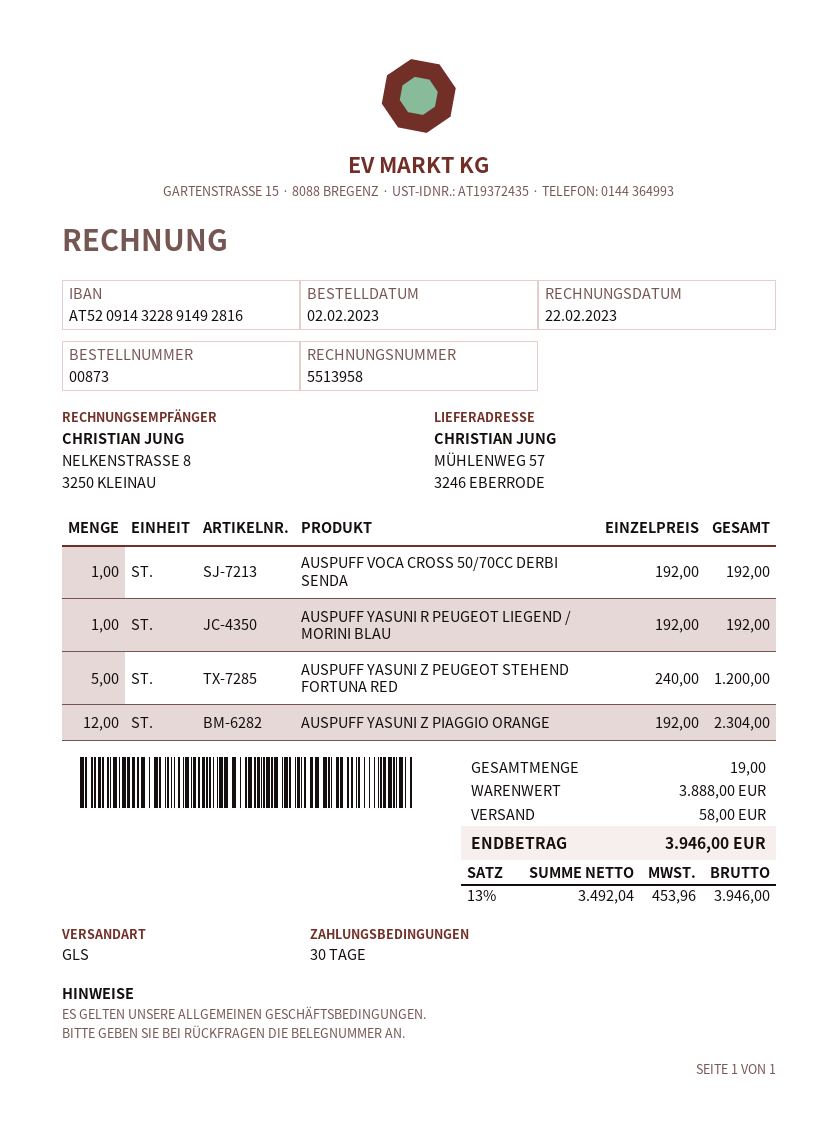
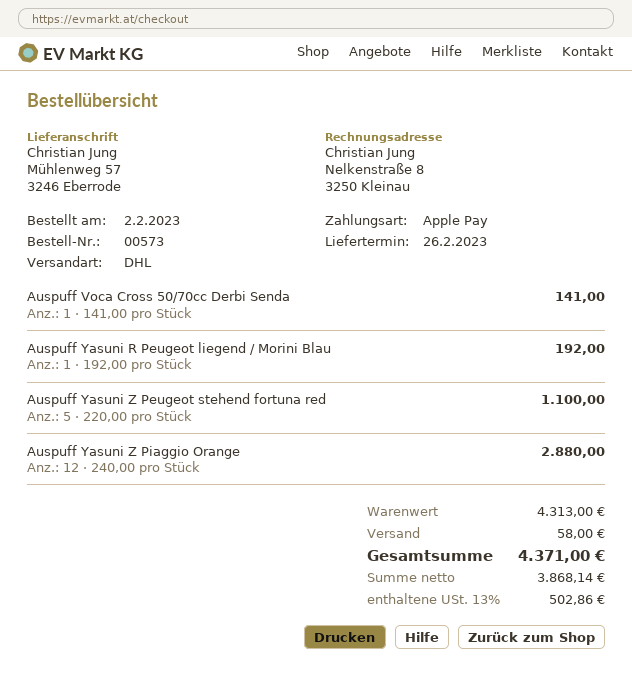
order number: 00873 -> 00573
shipping method: GLS -> DHL
AUSPUFF VOCA CROSS 50/70CC DERBI SENDA: 1 x 192.00 = 192.00 -> 1 x 141.00 = 141.00
AUSPUFF YASUNI Z PEUGEOT STEHEND FORTUNA RED: 5 x 240.00 = 1200.00 -> 5 x 220.00 = 1100.00
AUSPUFF YASUNI Z PIAGGIO ORANGE: 12 x 192.00 = 2304.00 -> 12 x 240.00 = 2880.00
subtotal: 3888.00 -> 4313.00
net: 3492.04 -> 3868.14
tax: 13% = 453.96 -> 13% = 502.86
total: 3946.00 -> 4371.00

